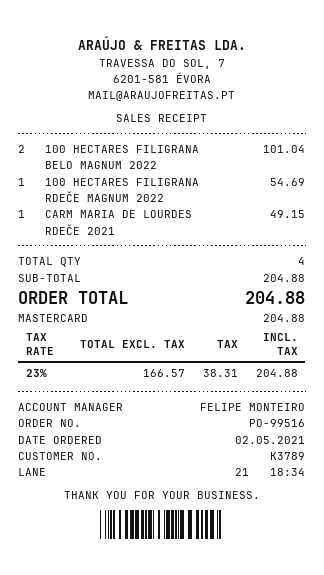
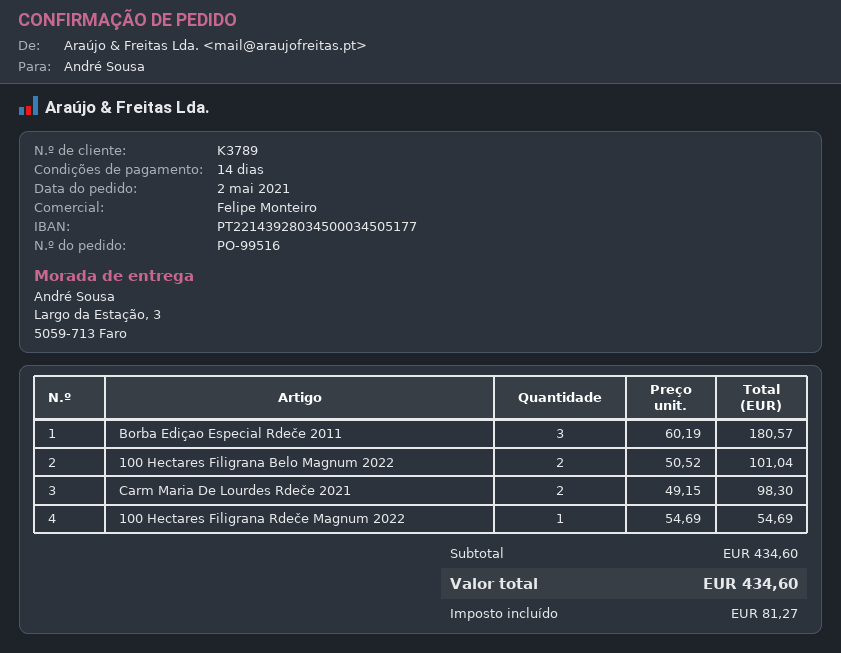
CARM MARIA DE LOURDES RDEČE 2021: 1 for 49.15 -> 2 for 98.30
Borba Ediçao Especial Rdeče 2011: none -> 3 for 180.57
subtotal: 204.88 -> 434.60
tax: 38.31 -> 81.27
total: 204.88 -> 434.60

